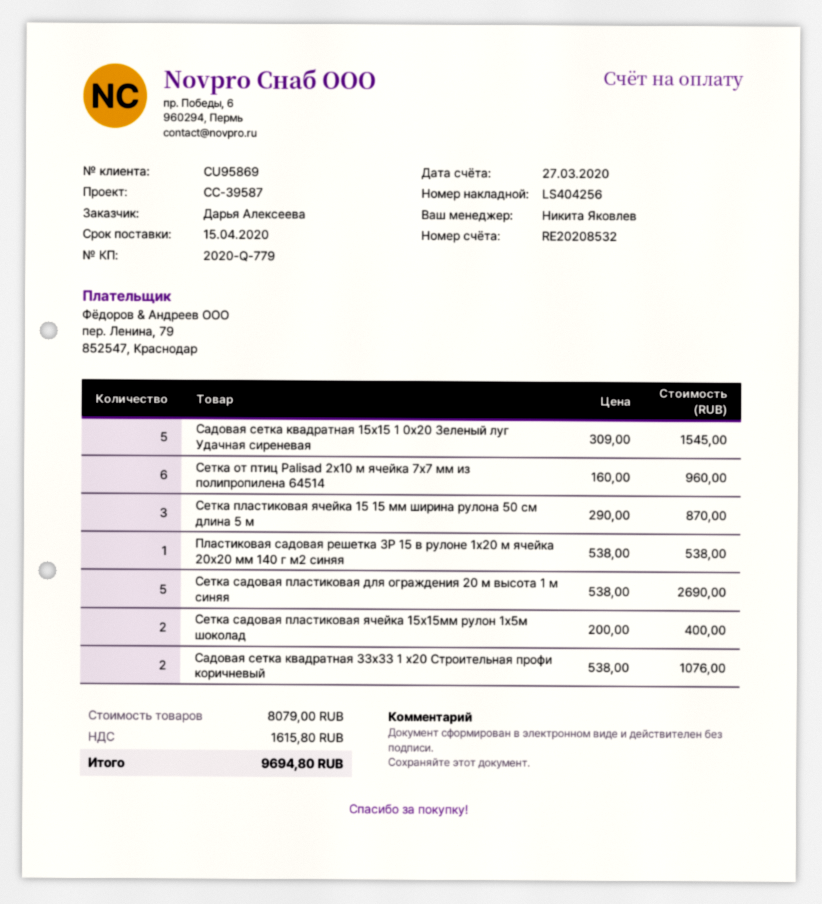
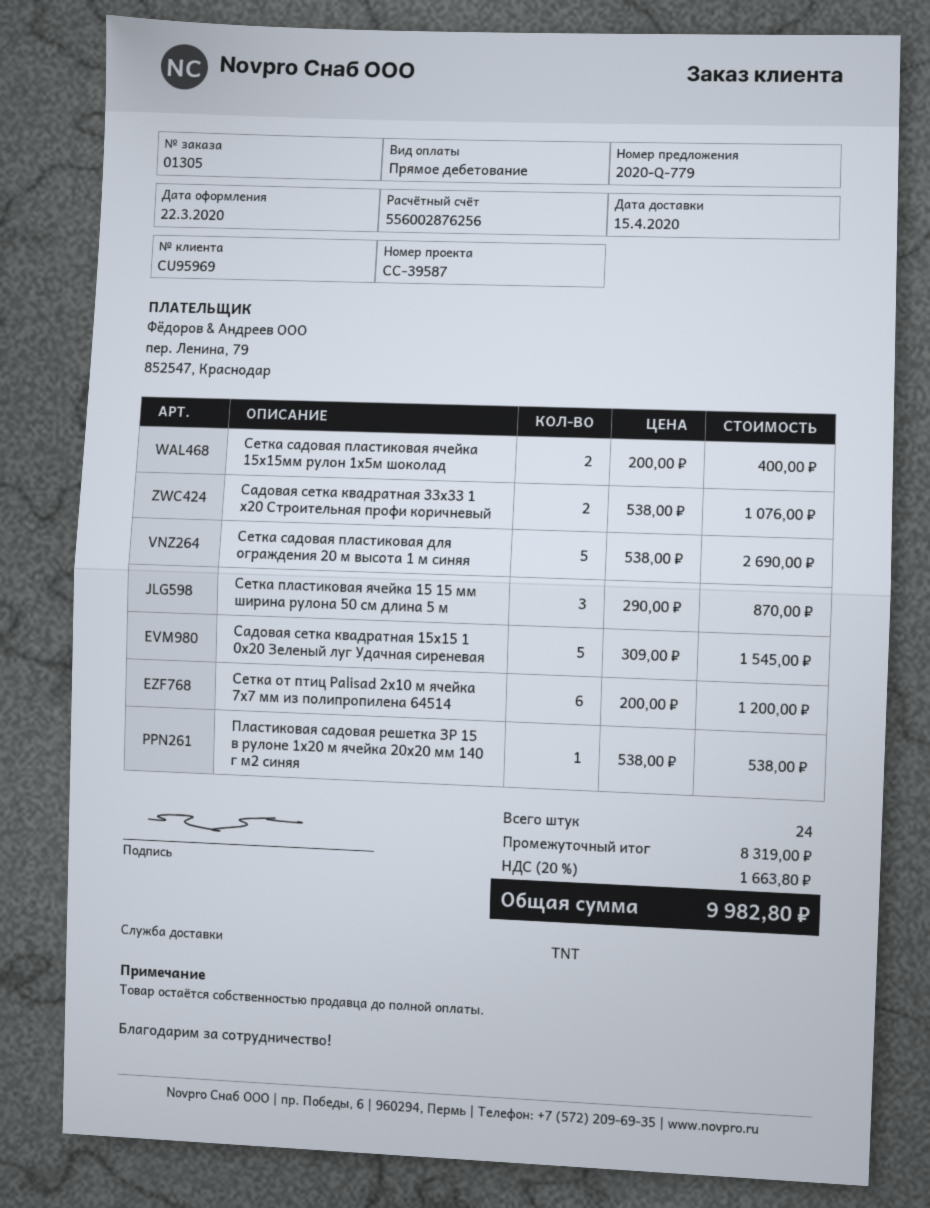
customer number: CU95869 -> CU95969
Сетка от птиц Palisad 2х10 м ячейка 7х7 мм из полипропилена 64514: 6 x 160.00 = 960.00 -> 6 x 200.00 = 1200.00
subtotal: 8079.00 -> 8319.00
tax: 1615.80 -> 1663.80
total: 9694.80 -> 9982.80

